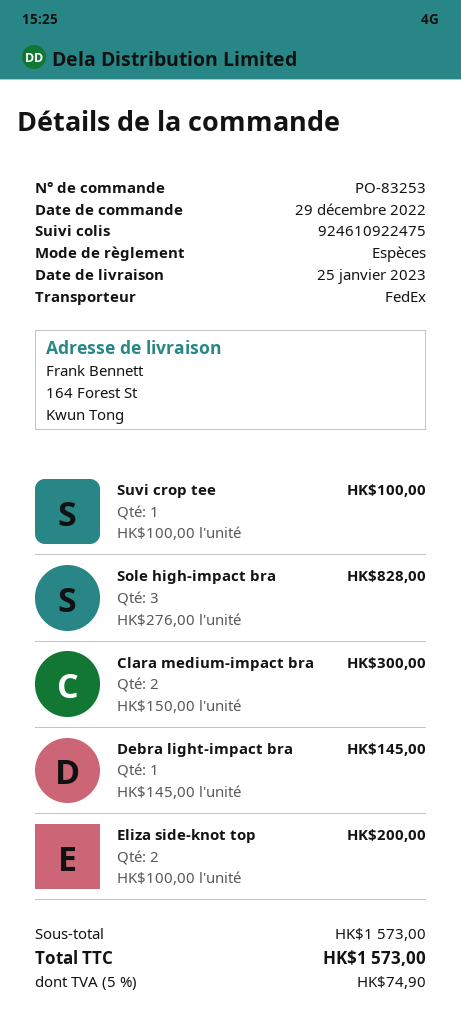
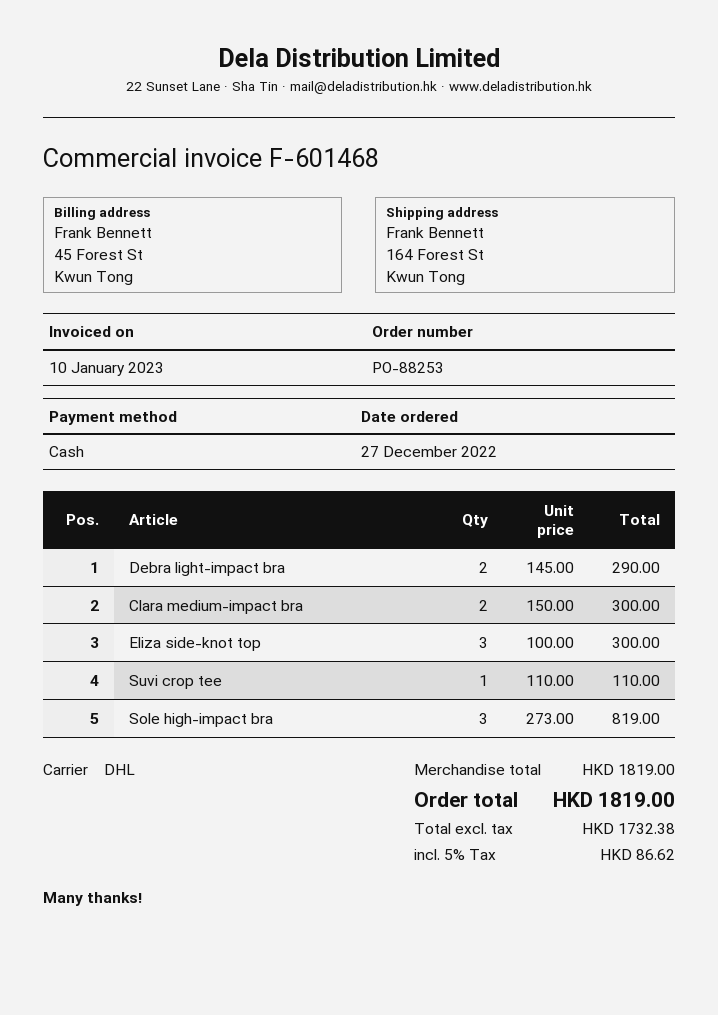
order number: PO-83253 -> PO-88253
order date: 2022-12-29 -> 2022-12-27
shipping method: FedEx -> DHL
Suvi crop tee: 1 x 100.00 = 100.00 -> 1 x 110.00 = 110.00
Sole high-impact bra: 3 x 276.00 = 828.00 -> 3 x 273.00 = 819.00
Debra light-impact bra: 1 x 145.00 = 145.00 -> 2 x 145.00 = 290.00
Eliza side-knot top: 2 x 100.00 = 200.00 -> 3 x 100.00 = 300.00
subtotal: 1573.00 -> 1819.00
tax: 5% = 74.90 -> 5% = 86.62
total: 1573.00 -> 1819.00

